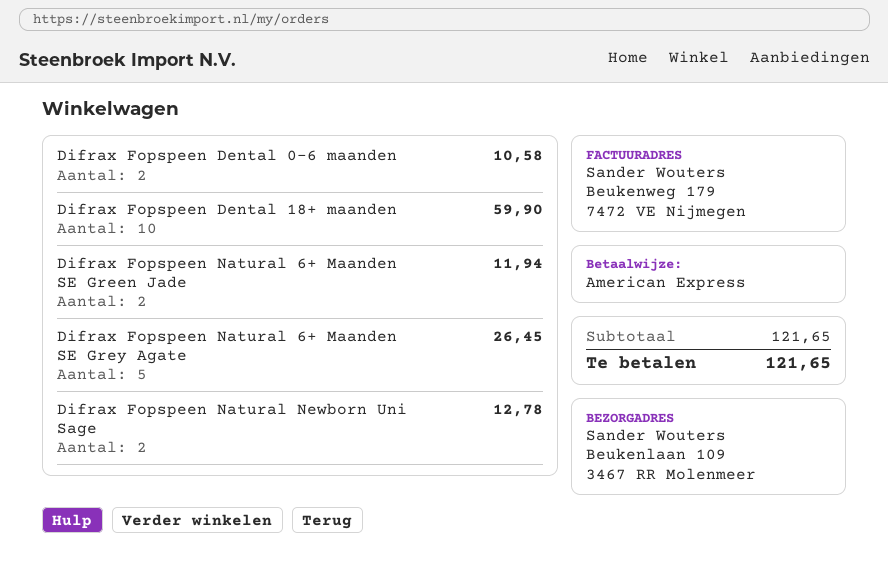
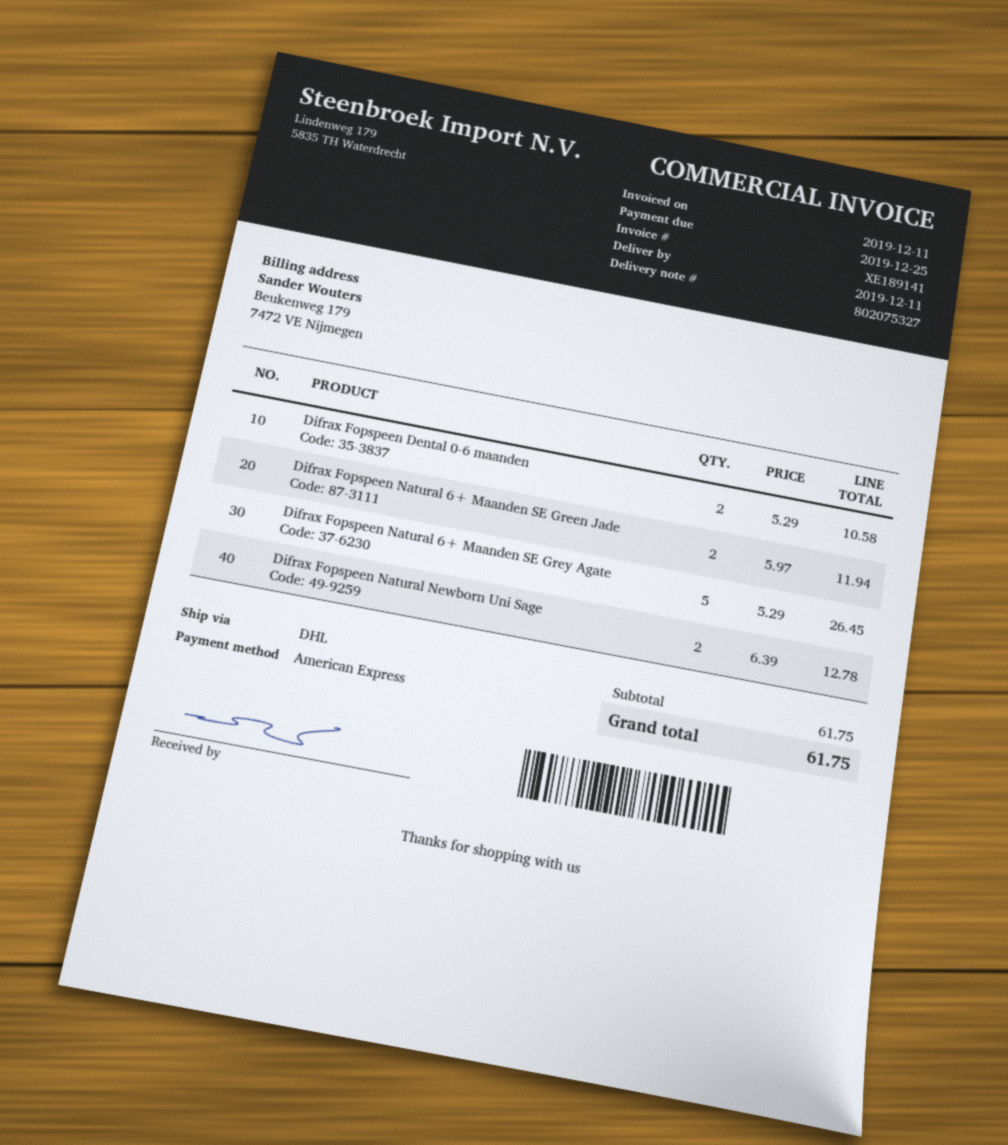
Difrax Fopspeen Dental 18+ maanden: 10 for 59.90 -> none
subtotal: 121.65 -> 61.75
total: 121.65 -> 61.75

